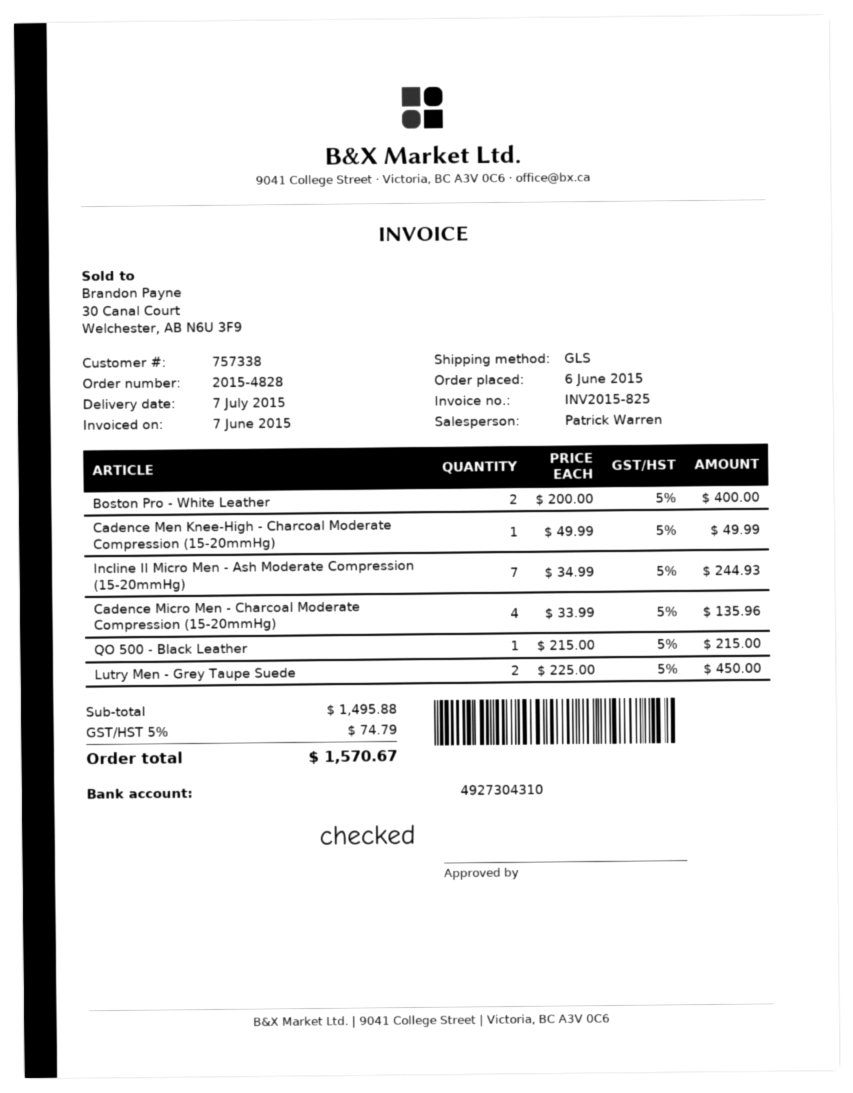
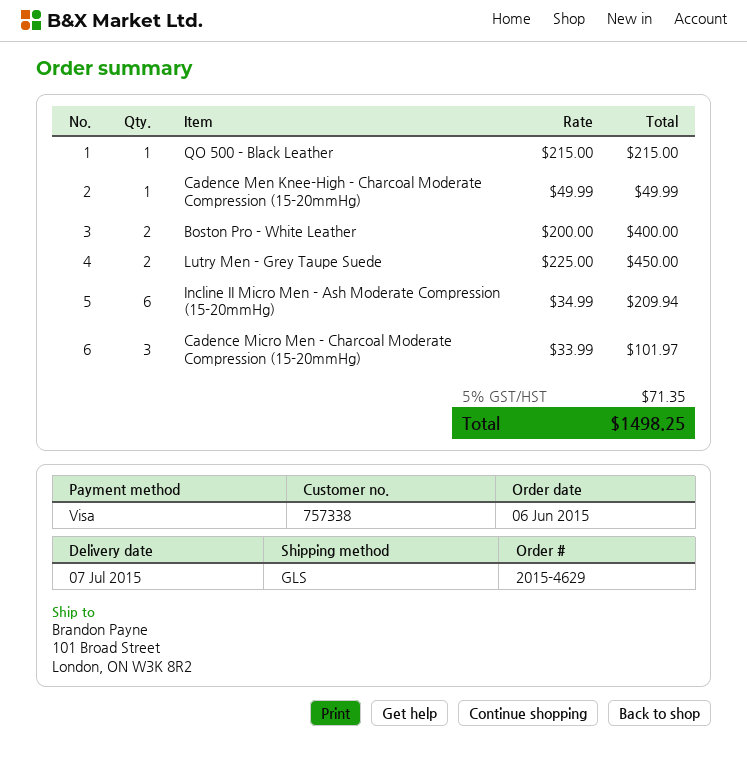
order number: 2015-4828 -> 2015-4629
Incline II Micro Men - Ash Moderate Compression (15-20mmHg): 7 x 34.99 = 244.93 -> 6 x 34.99 = 209.94
Cadence Micro Men - Charcoal Moderate Compression (15-20mmHg): 4 x 33.99 = 135.96 -> 3 x 33.99 = 101.97
tax: 5% = 74.79 -> 5% = 71.35
total: 1570.67 -> 1498.25

